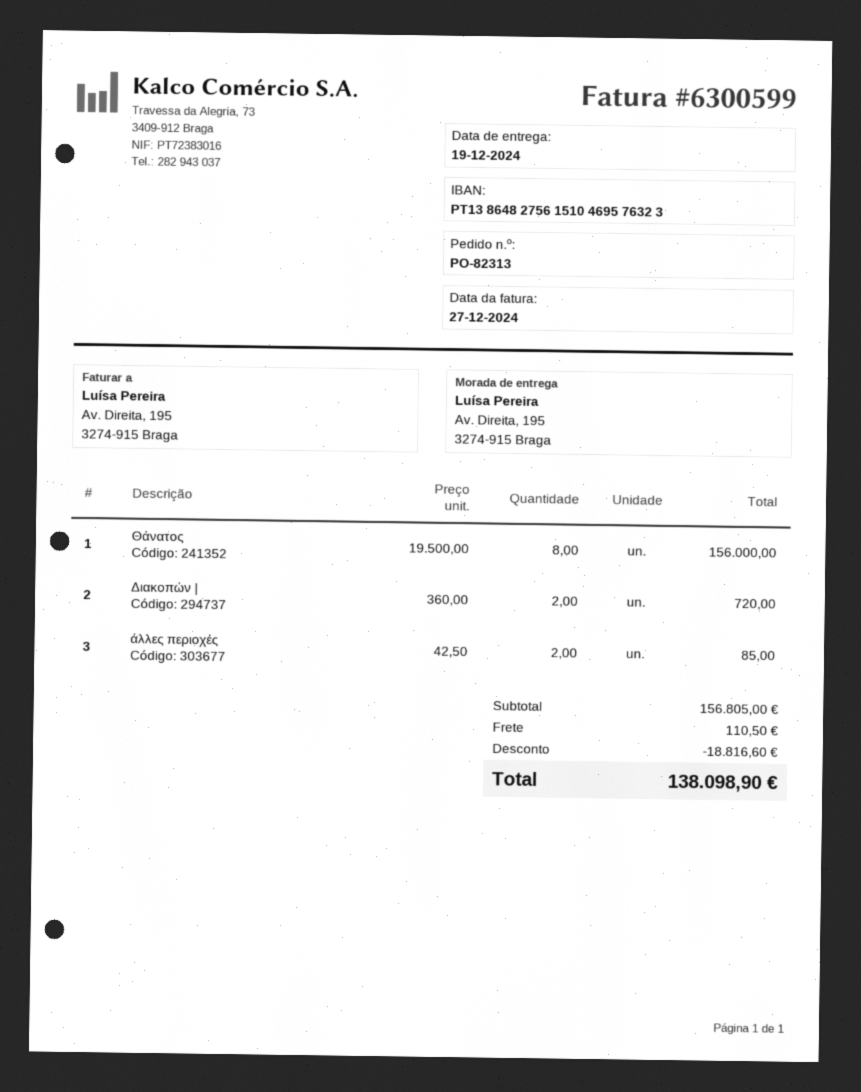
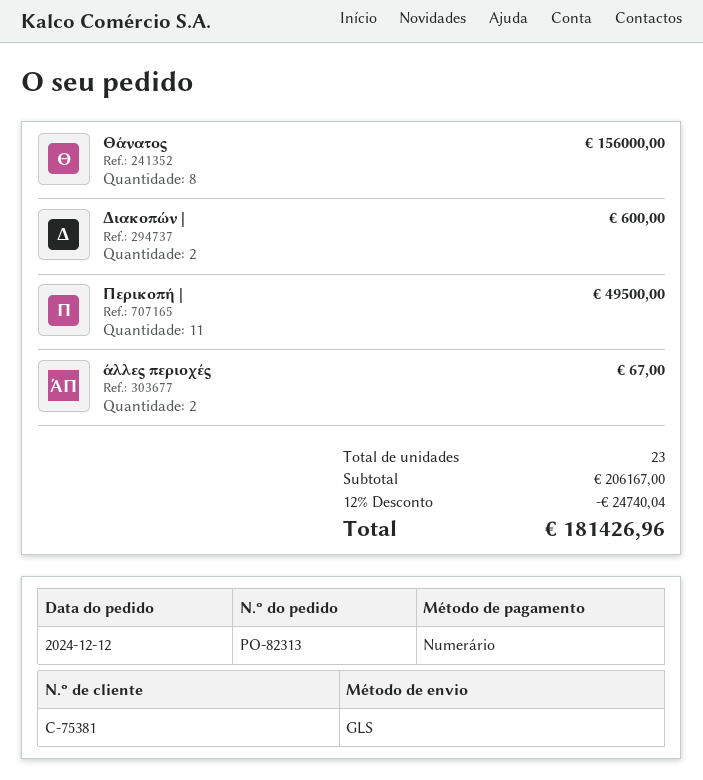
Διακοπών |: 2 for 720.00 -> 2 for 600.00
άλλες περιοχές: 2 for 85.00 -> 2 for 67.00
Περικοπή |: none -> 11 for 49500.00
subtotal: 156805.00 -> 206167.00
discount: 18816.60 -> 24740.04
shipping: 110.50 -> none
total: 138098.90 -> 181426.96

